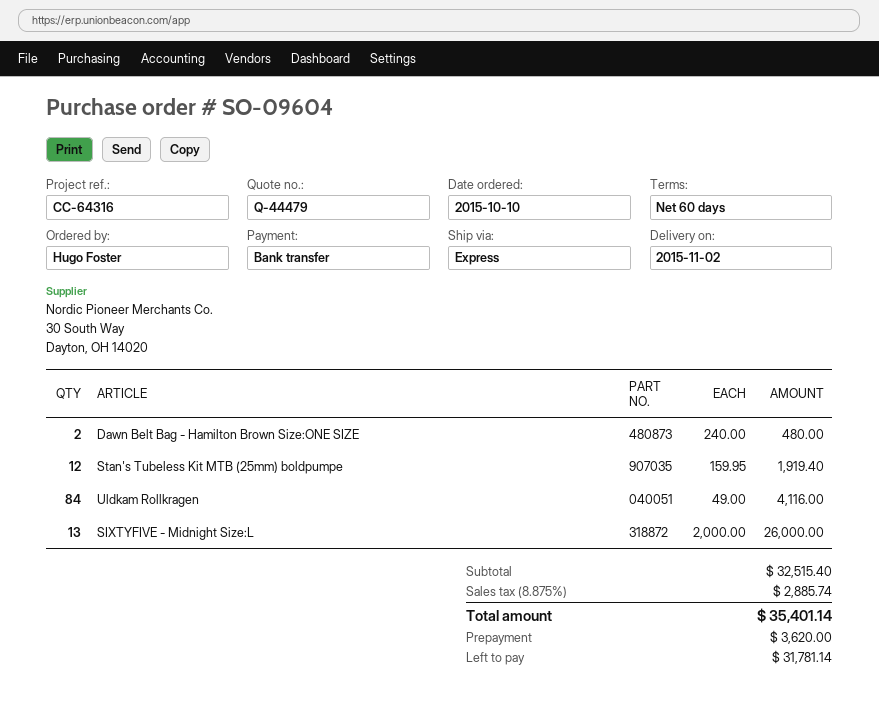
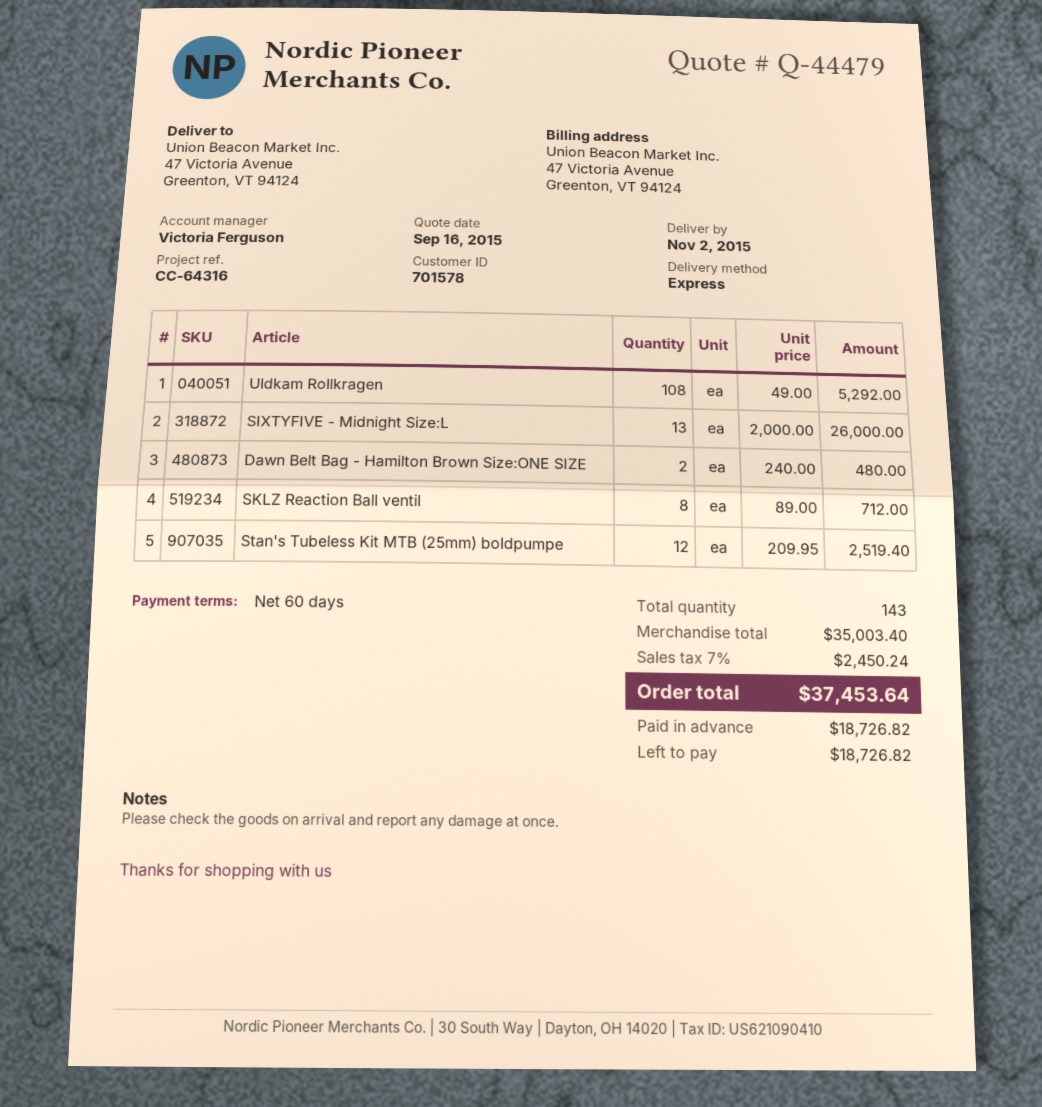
Stan's Tubeless Kit MTB (25mm) boldpumpe: 12 x 159.95 = 1919.40 -> 12 x 209.95 = 2519.40
Uldkam Rollkragen: 84 x 49.00 = 4116.00 -> 108 x 49.00 = 5292.00
SKLZ Reaction Ball ventil: none -> 8 x 89.00 = 712.00
subtotal: 32515.40 -> 35003.40
tax: 8.875% = 2885.74 -> 7% = 2450.24
total: 35401.14 -> 37453.64
deposit: 3620.00 -> 18726.82
balance: 31781.14 -> 18726.82

